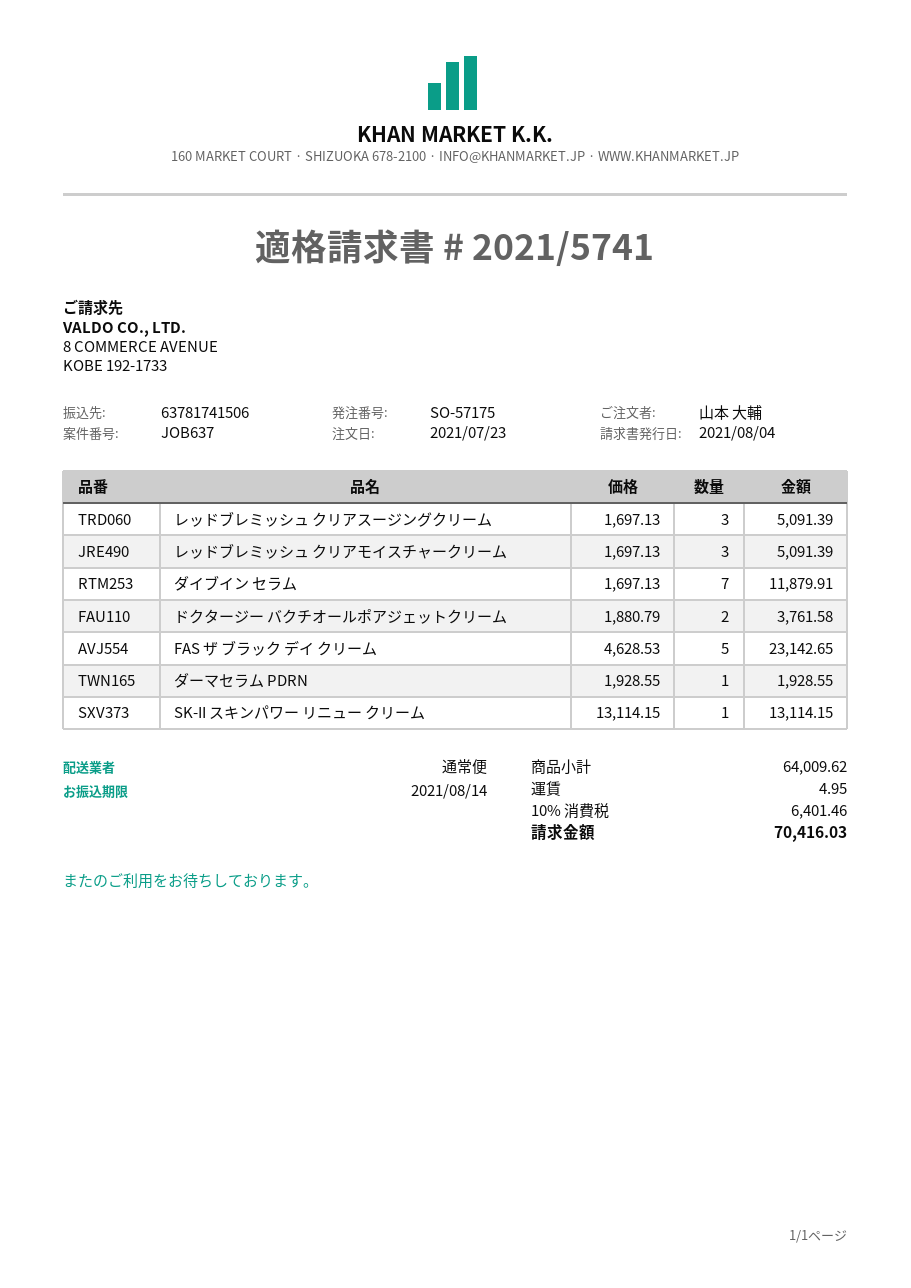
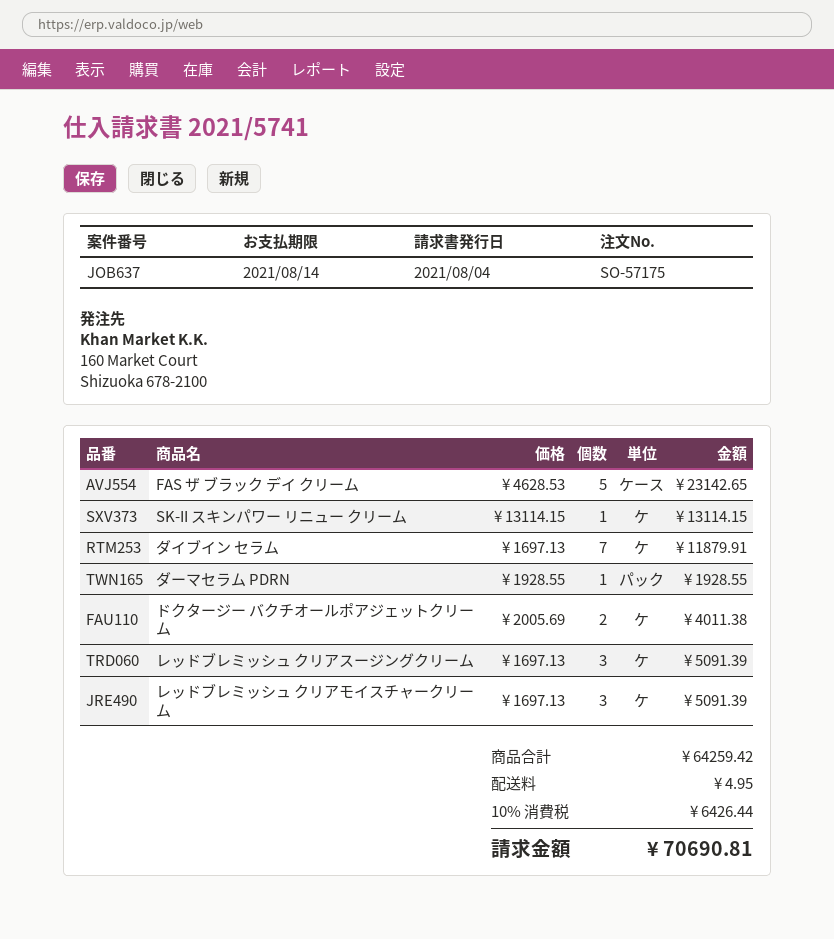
ドクタージー バクチオールポアジェットクリーム: 2 x 1880.79 = 3761.58 -> 2 x 2005.69 = 4011.38
subtotal: 64009.62 -> 64259.42
tax: 10% = 6401.46 -> 10% = 6426.44
total: 70416.03 -> 70690.81

